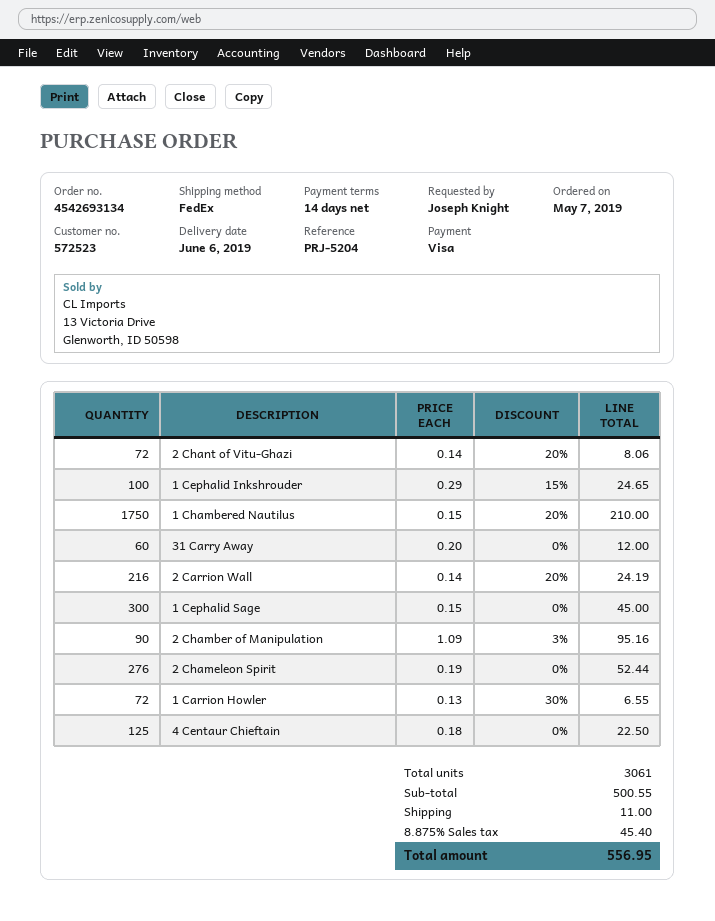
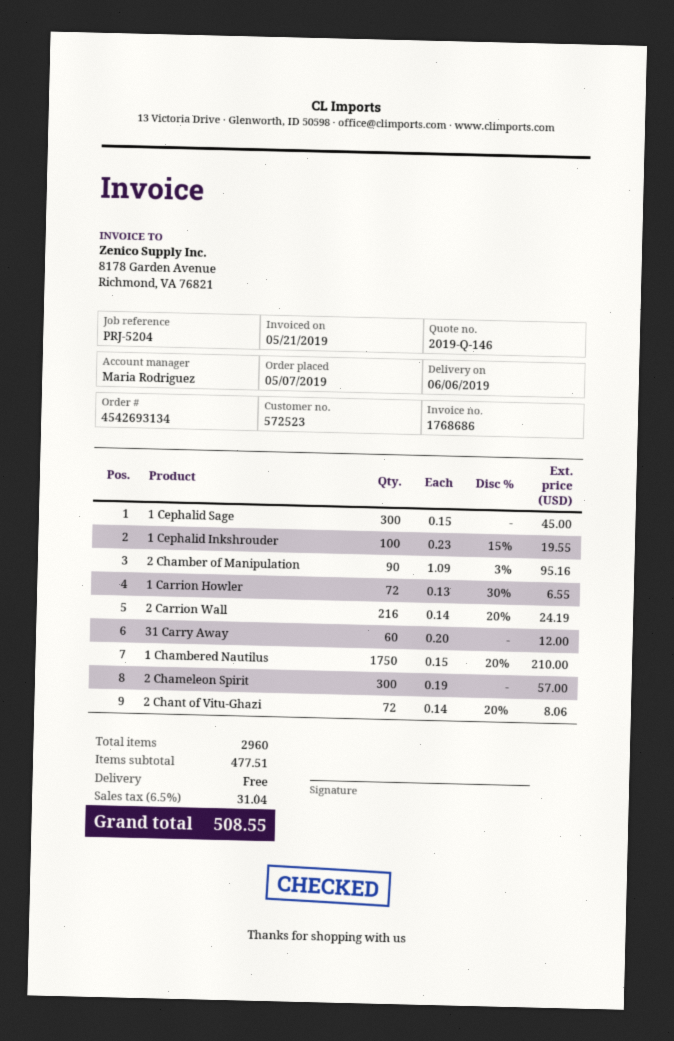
1 Cephalid Inkshrouder: 100 x 0.29 - 15% = 24.65 -> 100 x 0.23 - 15% = 19.55
2 Chameleon Spirit: 276 x 0.19 = 52.44 -> 300 x 0.19 = 57.00
4 Centaur Chieftain: 125 x 0.18 = 22.50 -> none
total quantity: 3061 -> 2960
subtotal: 500.55 -> 477.51
shipping: 11.00 -> 0.00
tax: 8.875% = 45.40 -> 6.5% = 31.04
total: 556.95 -> 508.55

